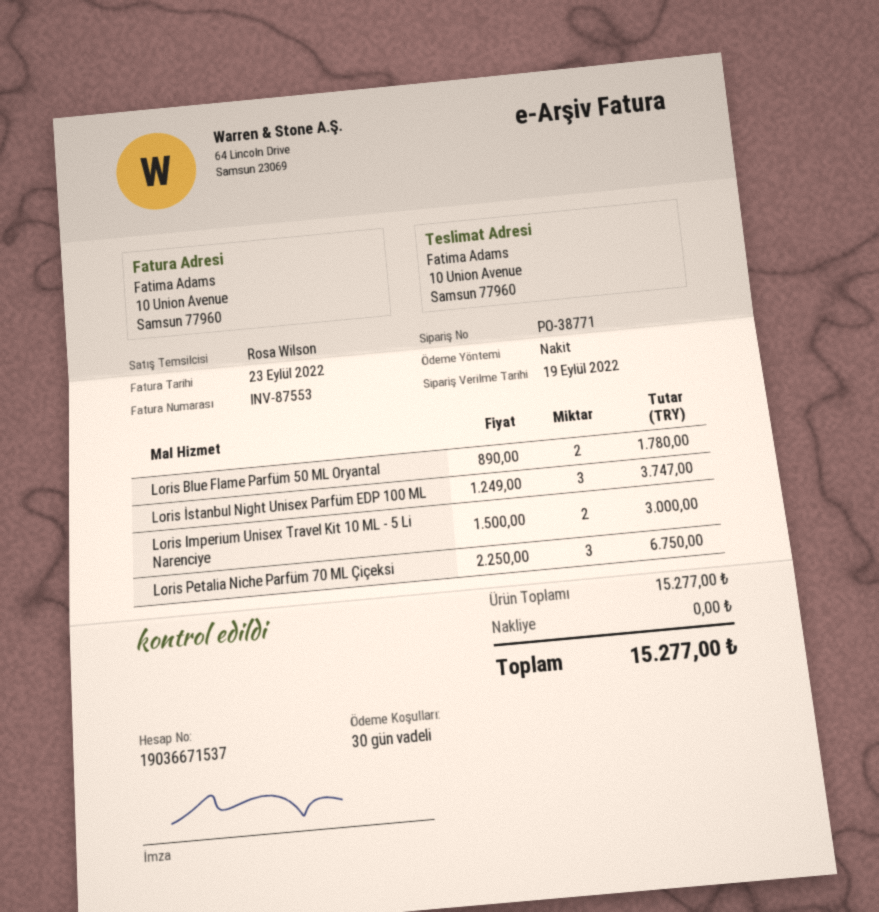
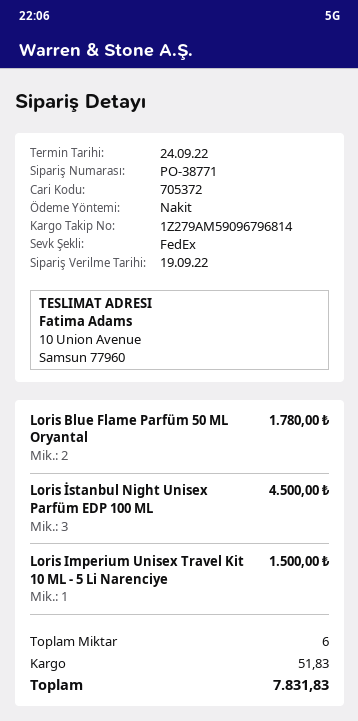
Loris İstanbul Night Unisex Parfüm EDP 100 ML: 3 for 3747.00 -> 3 for 4500.00
Loris Imperium Unisex Travel Kit 10 ML - 5 Li Narenciye: 2 for 3000.00 -> 1 for 1500.00
Loris Petalia Niche Parfüm 70 ML Çiçeksi: 3 for 6750.00 -> none
shipping: 0.00 -> 51.83
total: 15277.00 -> 7831.83

